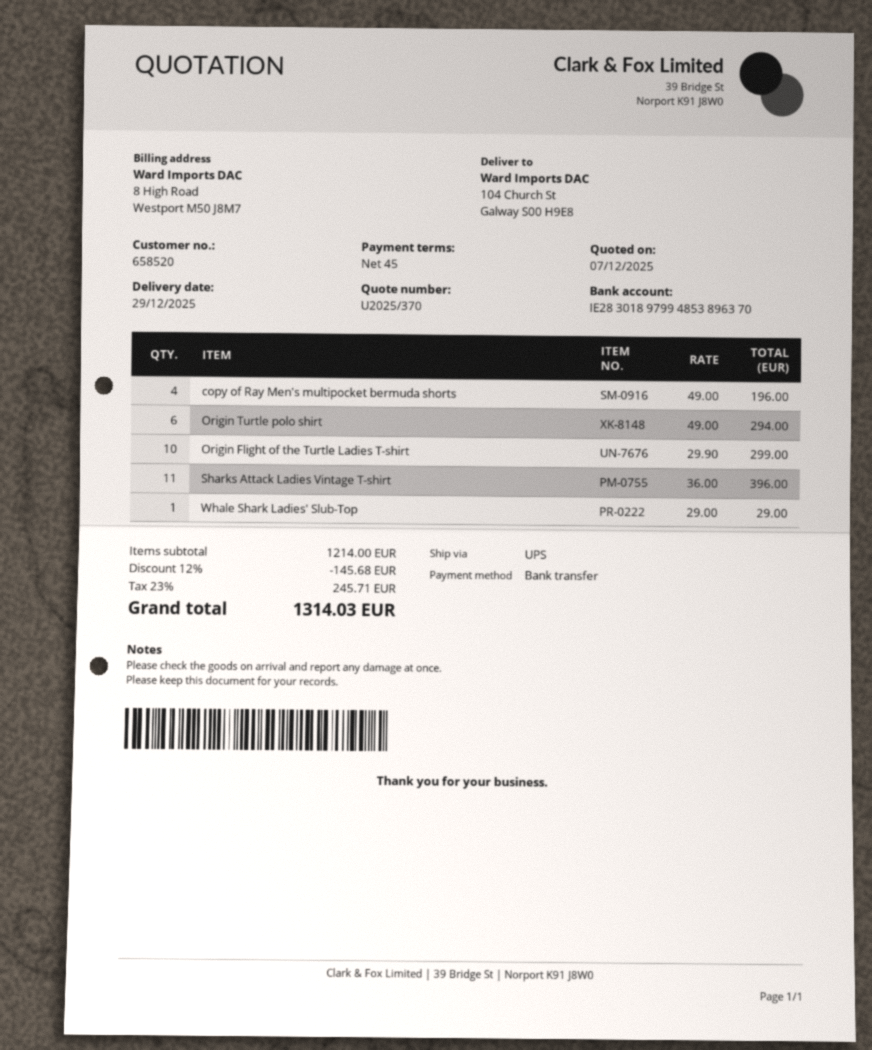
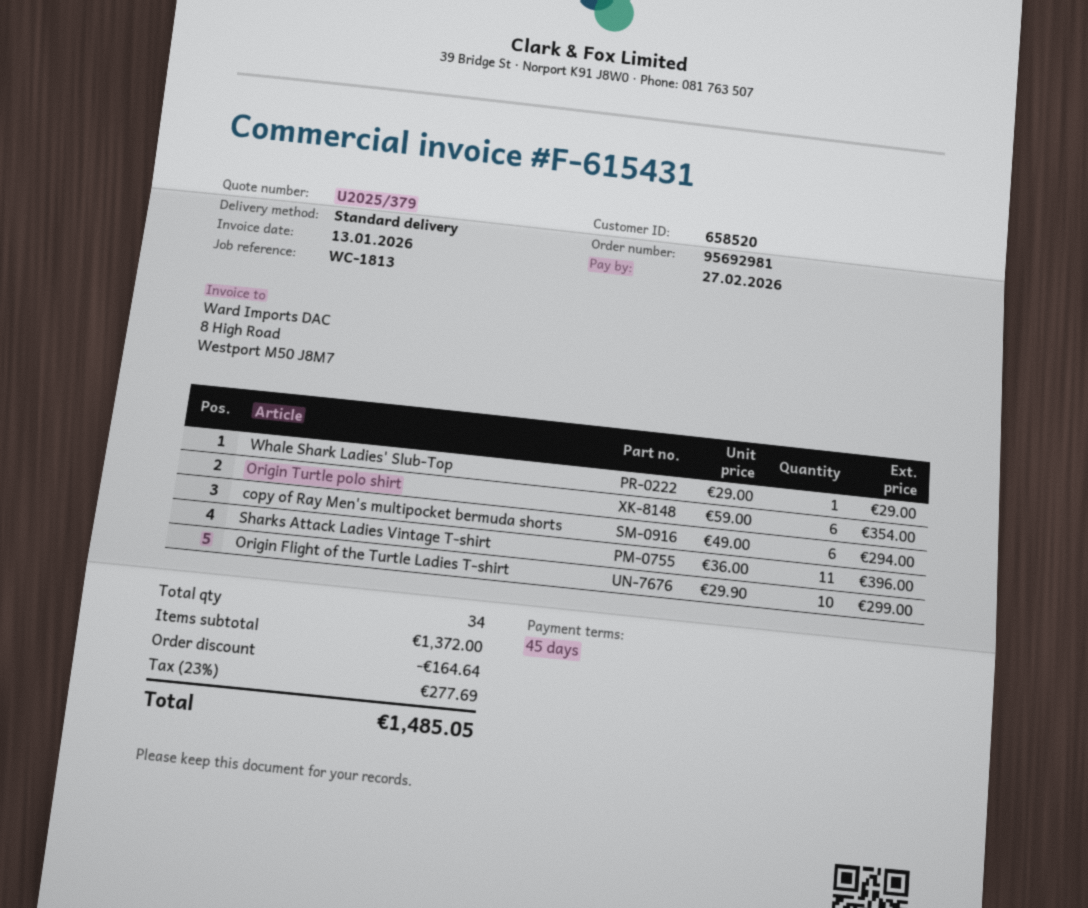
quote number: U2025/370 -> U2025/379
shipping method: UPS -> standard
copy of Ray Men's multipocket bermuda shorts: 4 x 49.00 = 196.00 -> 6 x 49.00 = 294.00
Origin Turtle polo shirt: 6 x 49.00 = 294.00 -> 6 x 59.00 = 354.00
subtotal: 1214.00 -> 1372.00
discount: 145.68 -> 164.64
tax: 23% = 245.71 -> 23% = 277.69
total: 1314.03 -> 1485.05

